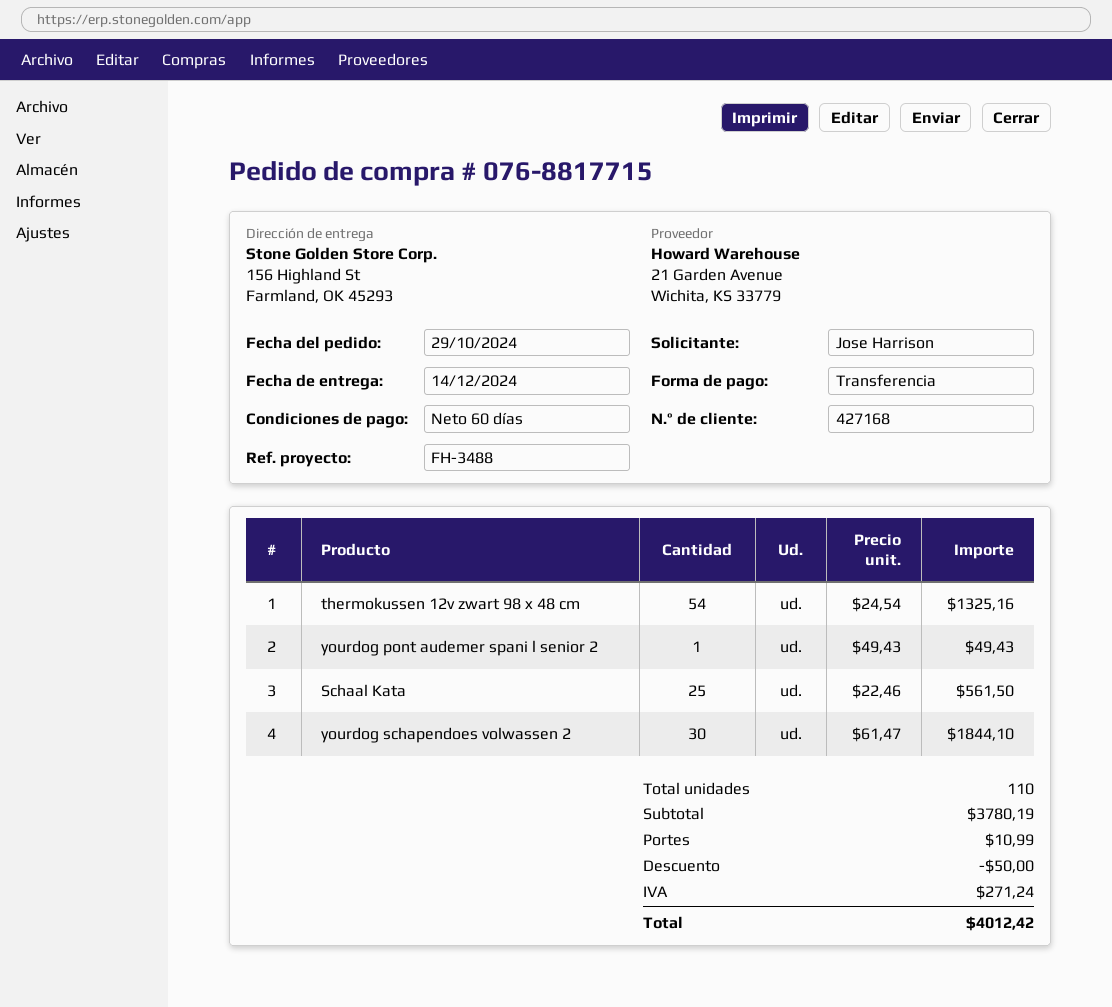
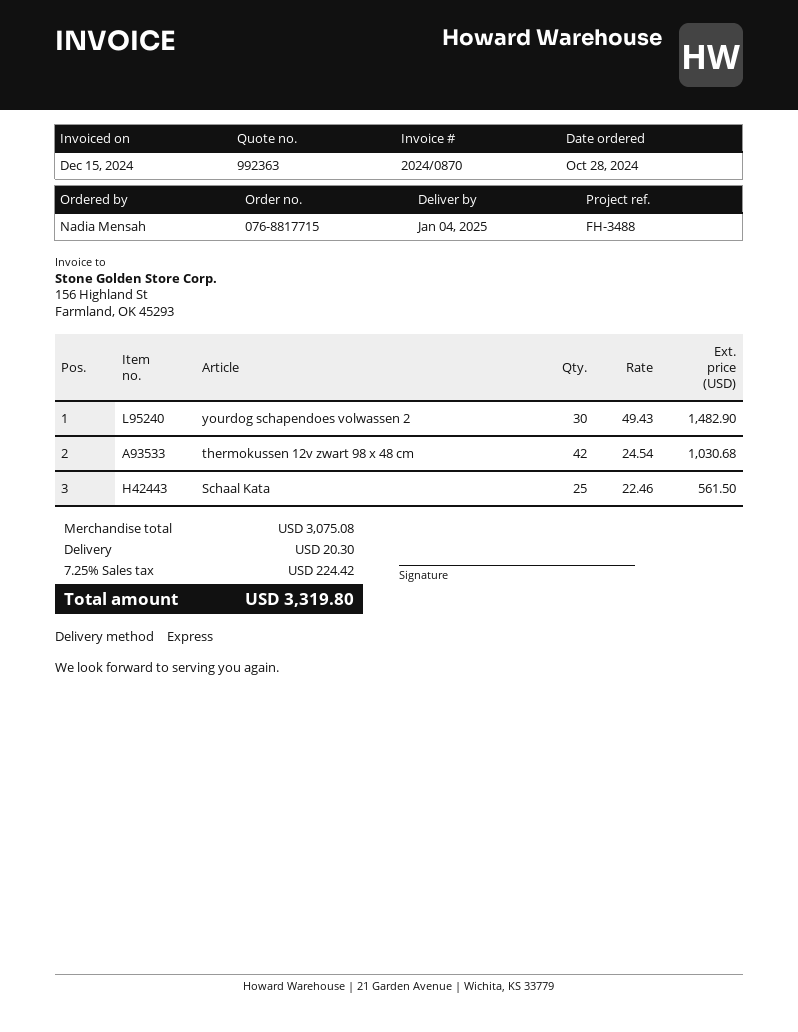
order date: 2024-10-29 -> 2024-10-28
delivery date: 2024-12-14 -> 2025-01-04
ordered by: Jose Harrison -> Nadia Mensah
thermokussen 12v zwart 98 x 48 cm: 54 x 24.54 = 1325.16 -> 42 x 24.54 = 1030.68
yourdog pont audemer spani l senior 2: 1 x 49.43 = 49.43 -> none
yourdog schapendoes volwassen 2: 30 x 61.47 = 1844.10 -> 30 x 49.43 = 1482.90
subtotal: 3780.19 -> 3075.08
discount: 50.00 -> none
shipping: 10.99 -> 20.30
tax: 271.24 -> 224.42
total: 4012.42 -> 3319.80

